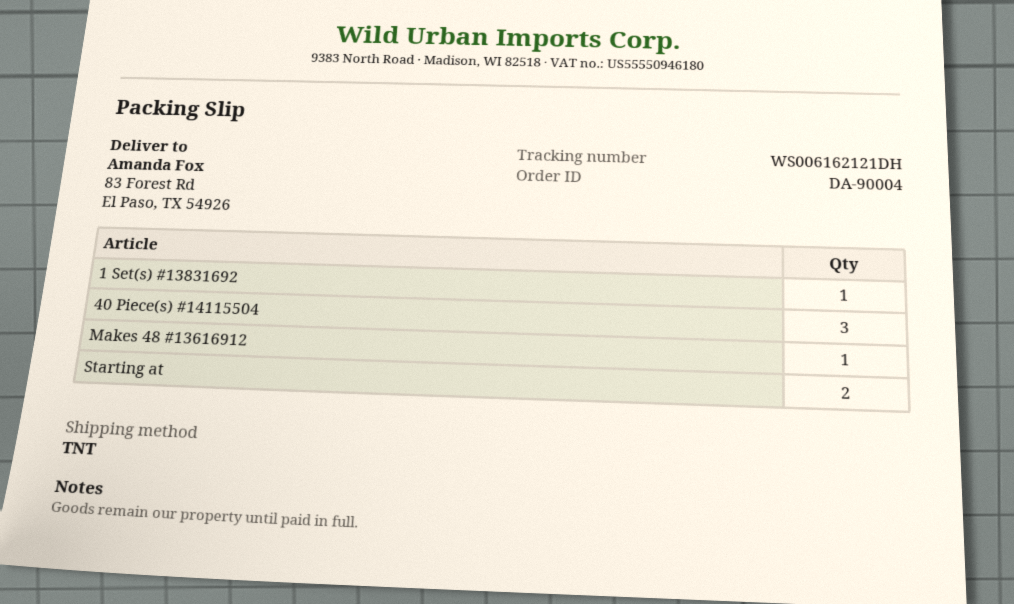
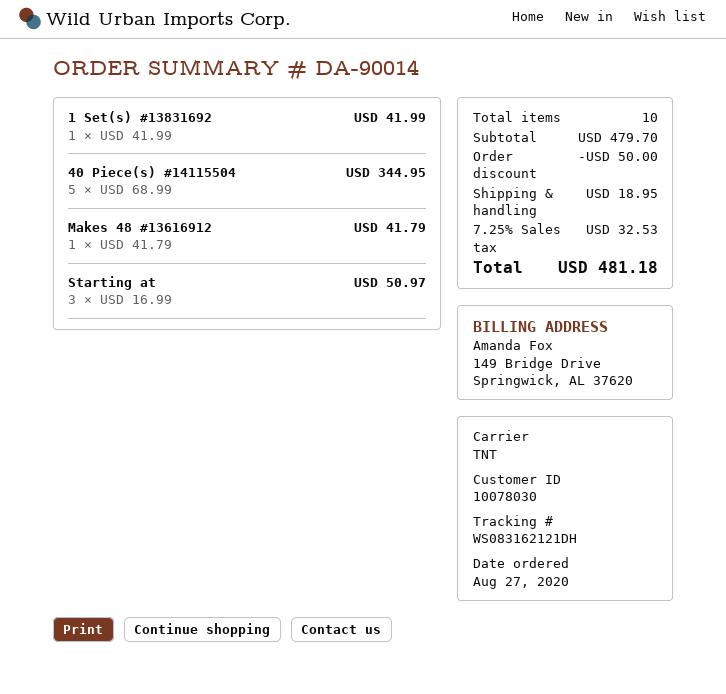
order number: DA-90004 -> DA-90014
tracking number: WS006162121DH -> WS083162121DH
40 Piece(s) #14115504: 3 -> 5
Starting at: 2 -> 3

